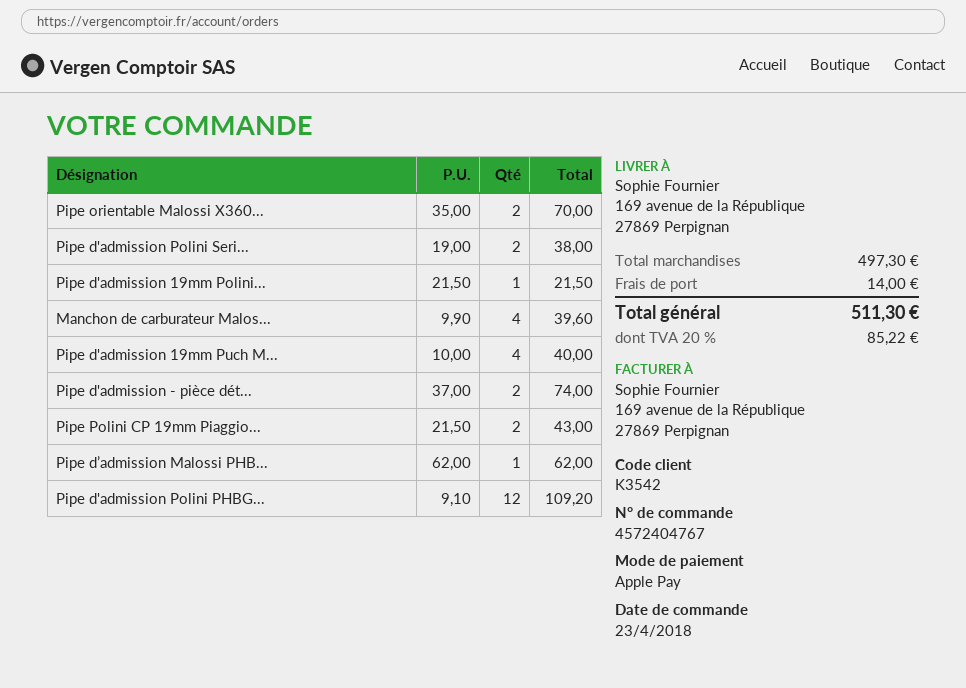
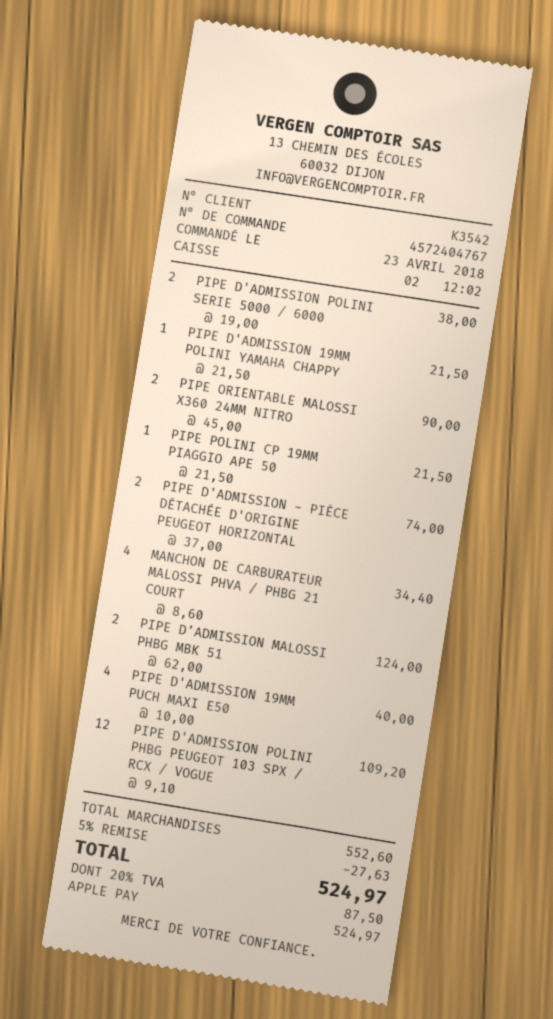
Pipe orientable Malossi X360...: 2 x 35.00 = 70.00 -> 2 x 45.00 = 90.00
Manchon de carburateur Malos...: 4 x 9.90 = 39.60 -> 4 x 8.60 = 34.40
Pipe Polini CP 19mm Piaggio...: 2 x 21.50 = 43.00 -> 1 x 21.50 = 21.50
Pipe d’admission Malossi PHB...: 1 x 62.00 = 62.00 -> 2 x 62.00 = 124.00
subtotal: 497.30 -> 552.60
discount: none -> 5% = 27.63
shipping: 14.00 -> none
tax: 20% = 85.22 -> 20% = 87.50
total: 511.30 -> 524.97

